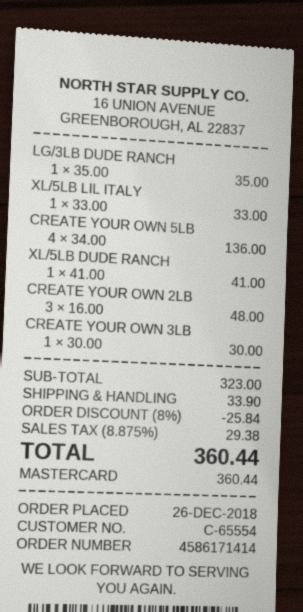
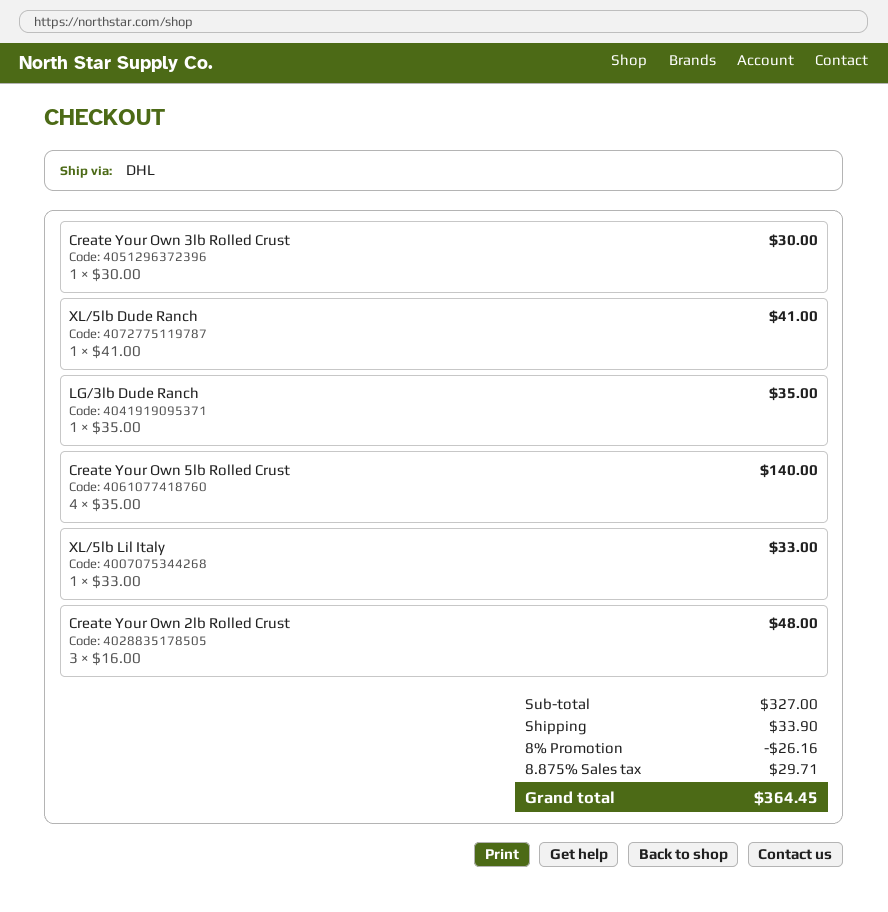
CREATE YOUR OWN 5LB: 4 x 34.00 = 136.00 -> 4 x 35.00 = 140.00
subtotal: 323.00 -> 327.00
discount: 8% = 25.84 -> 8% = 26.16
tax: 8.875% = 29.38 -> 8.875% = 29.71
total: 360.44 -> 364.45

